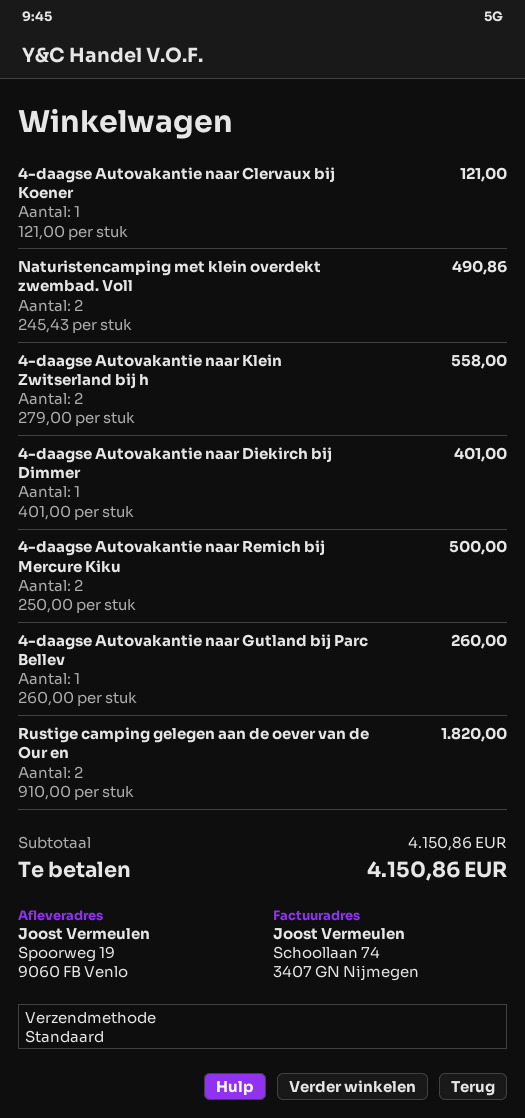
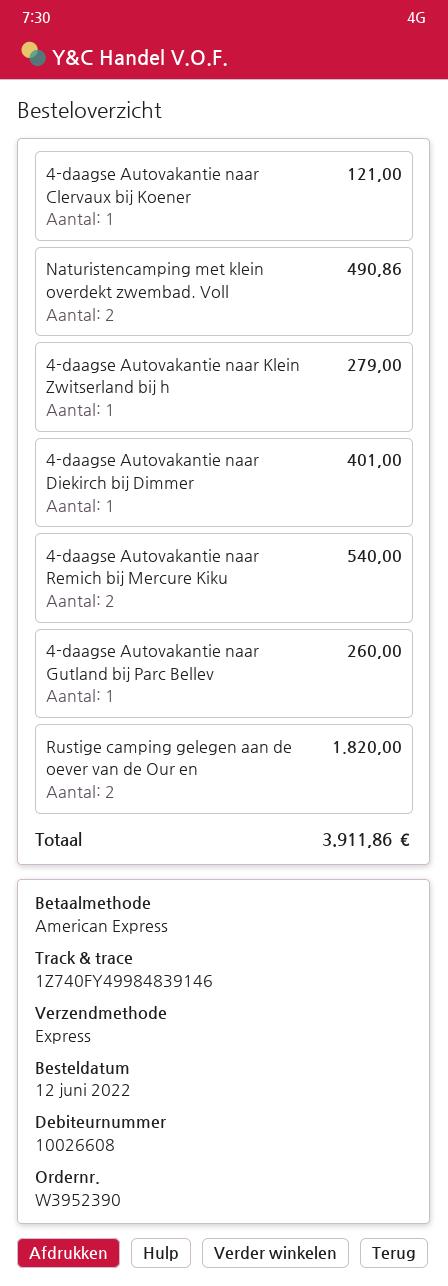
shipping method: standard -> express
4-daagse Autovakantie naar Klein Zwitserland bij h: 2 for 558.00 -> 1 for 279.00
4-daagse Autovakantie naar Remich bij Mercure Kiku: 2 for 500.00 -> 2 for 540.00
total: 4150.86 -> 3911.86

